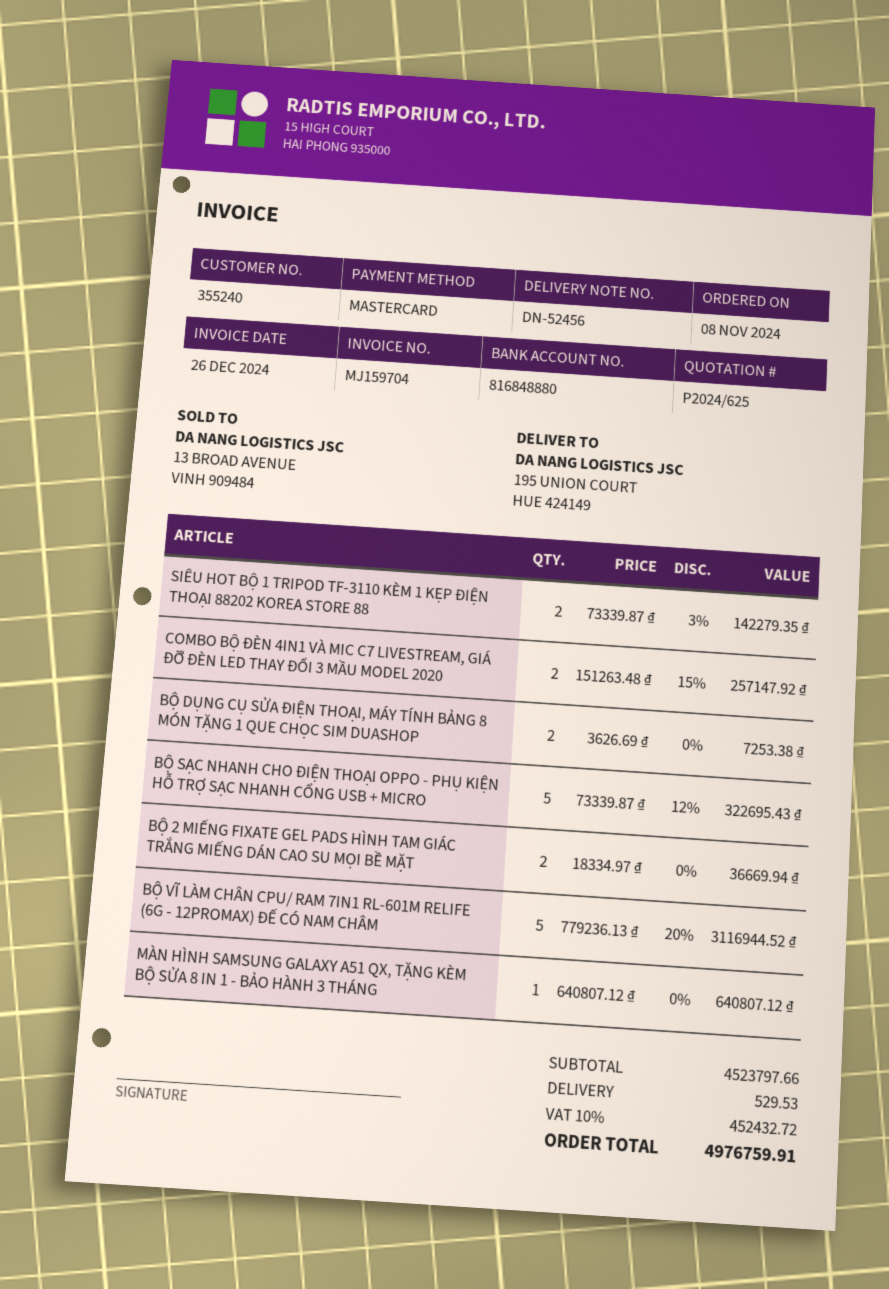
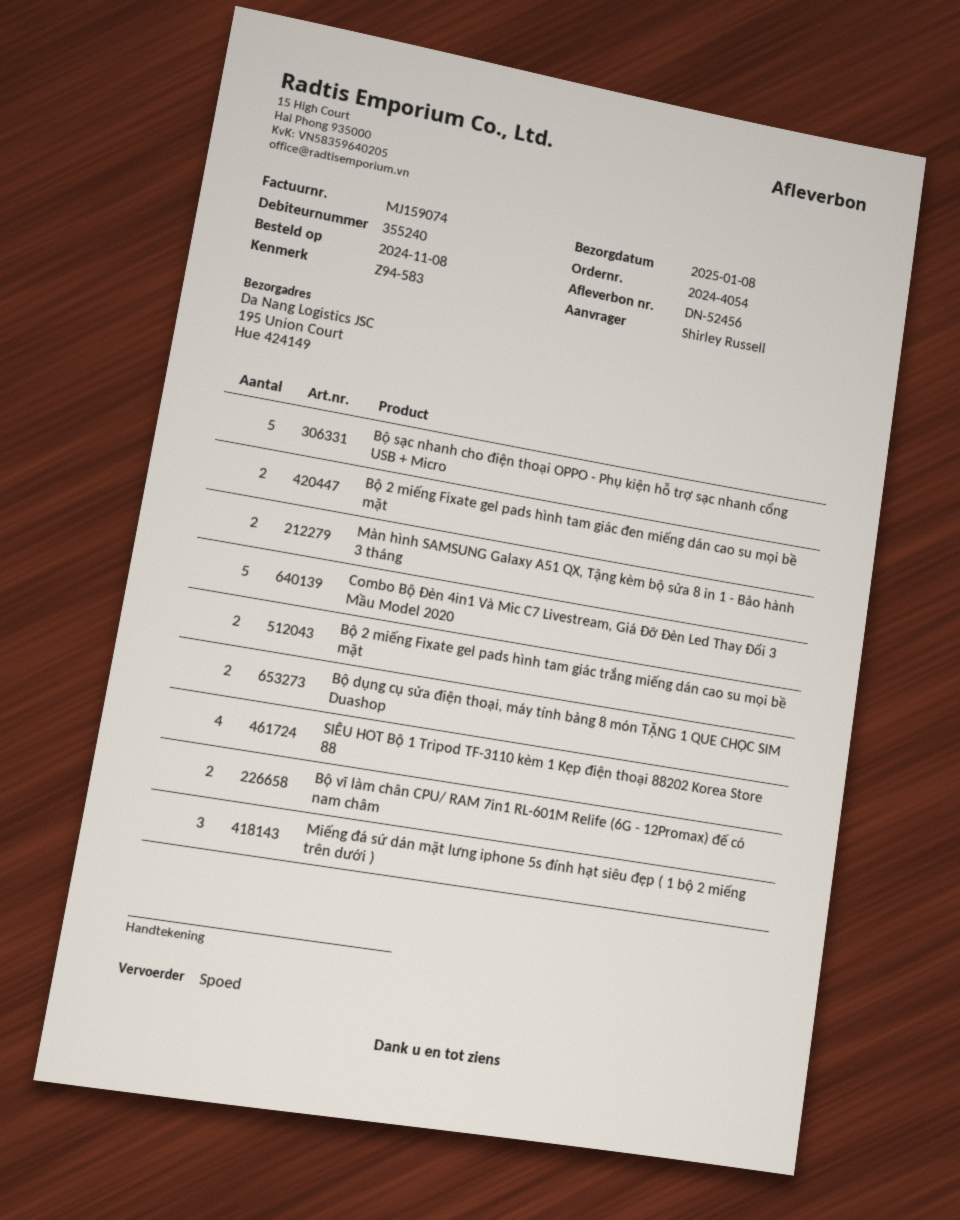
invoice number: MJ159704 -> MJ159074
SIÊU HOT BỘ 1 TRIPOD TF-3110 KÈM 1 KẸP ĐIỆN THOẠI 88202 KOREA STORE 88: 2 -> 4
COMBO BỘ ĐÈN 4IN1 VÀ MIC C7 LIVESTREAM, GIÁ ĐỠ ĐÈN LED THAY ĐỔI 3 MẦU MODEL 2020: 2 -> 5
BỘ VĨ LÀM CHÂN CPU/ RAM 7IN1 RL-601M RELIFE (6G - 12PROMAX) ĐẾ CÓ NAM CHÂM: 5 -> 2
MÀN HÌNH SAMSUNG GALAXY A51 QX, TẶNG KÈM BỘ SỬA 8 IN 1 - BẢO HÀNH 3 THÁNG: 1 -> 2
Bộ 2 miếng Fixate gel pads hình tam giác đen miếng dán cao su mọi bề mặt: none -> 2
Miếng đá sứ dán mặt lưng iphone 5s đính hạt siêu đẹp ( 1 bộ 2 miếng trên dưới ): none -> 3

